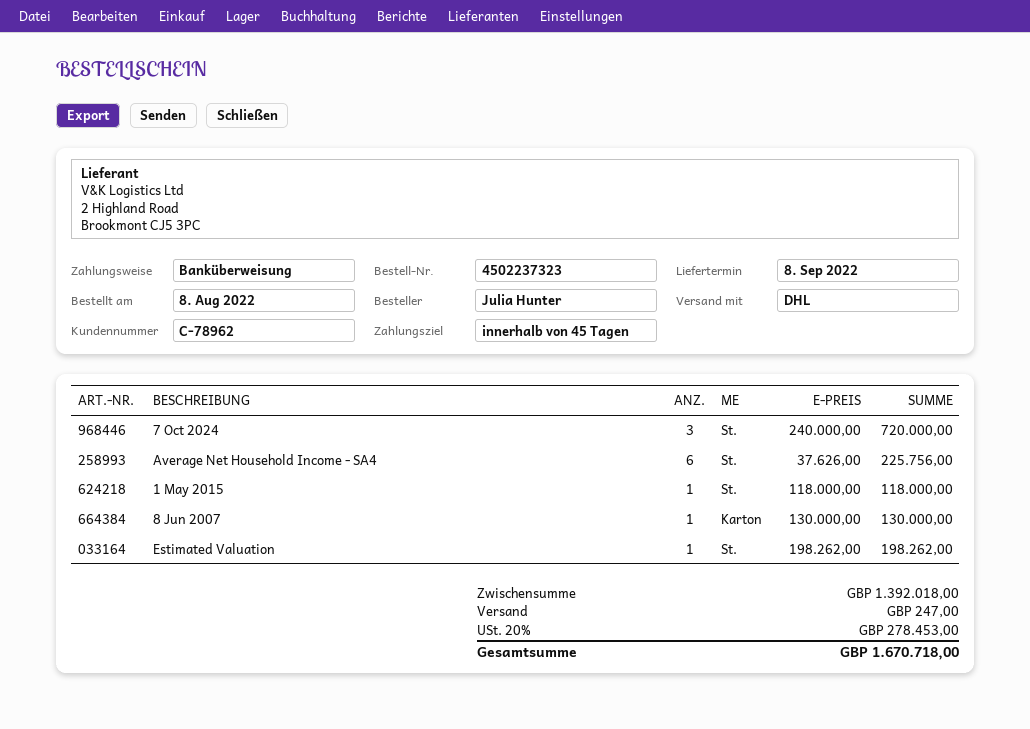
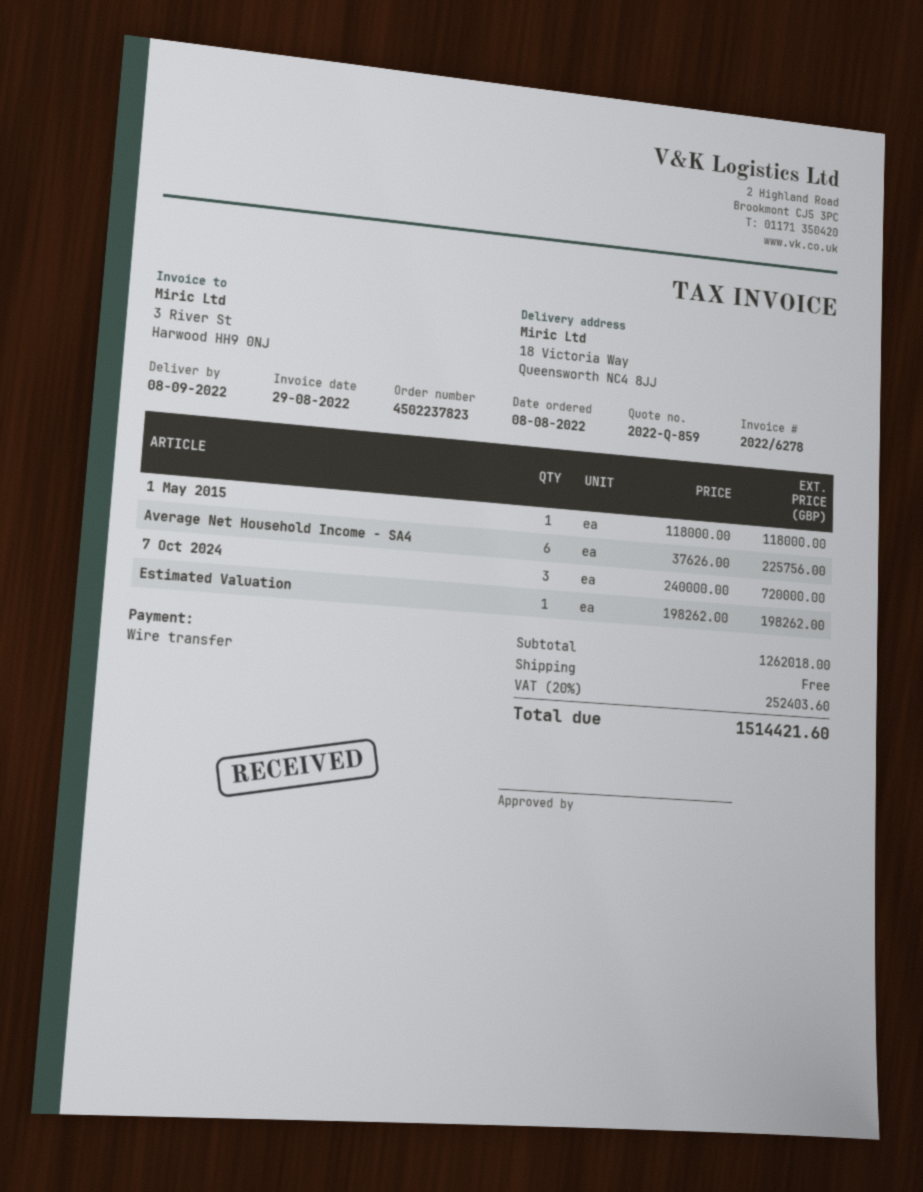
order number: 4502237323 -> 4502237823
8 Jun 2007: 1 x 130000.00 = 130000.00 -> none
subtotal: 1392018.00 -> 1262018.00
shipping: 247.00 -> 0.00
tax: 20% = 278453.00 -> 20% = 252403.60
total: 1670718.00 -> 1514421.60

